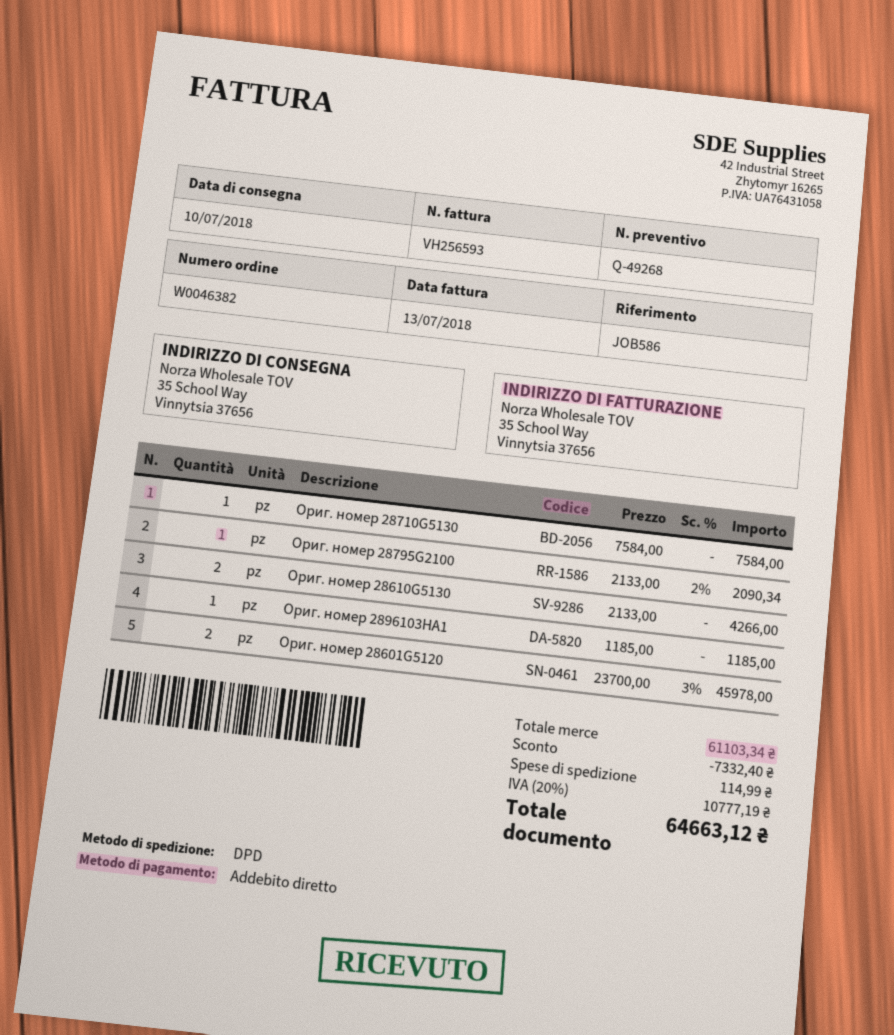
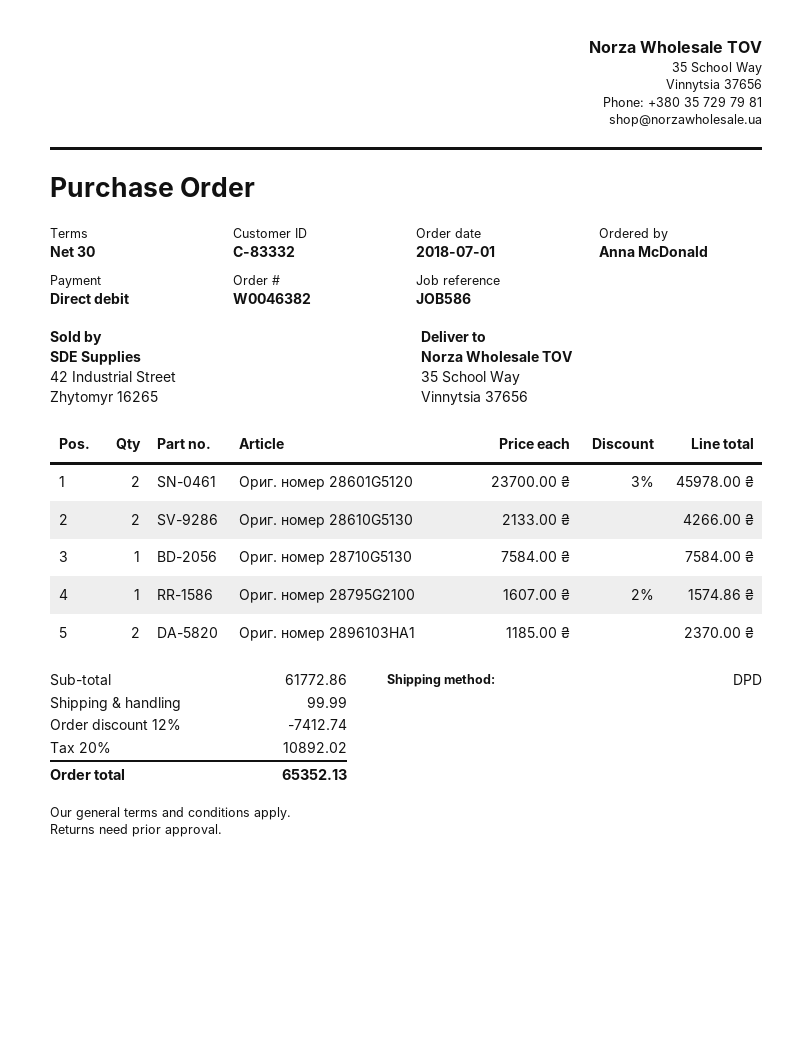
Ориг. номер 28795G2100: 1 x 2133.00 - 2% = 2090.34 -> 1 x 1607.00 - 2% = 1574.86
Ориг. номер 2896103HA1: 1 x 1185.00 = 1185.00 -> 2 x 1185.00 = 2370.00
subtotal: 61103.34 -> 61772.86
discount: 7332.40 -> 7412.74
shipping: 114.99 -> 99.99
tax: 20% = 10777.19 -> 20% = 10892.02
total: 64663.12 -> 65352.13

